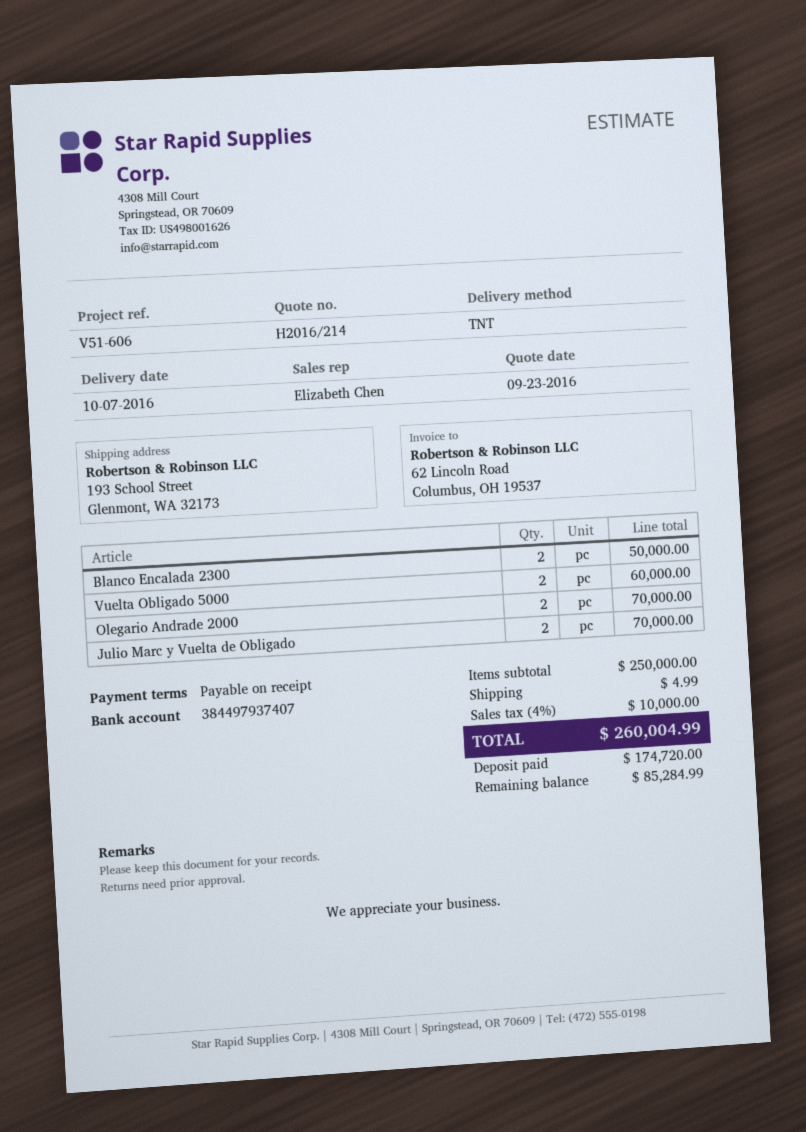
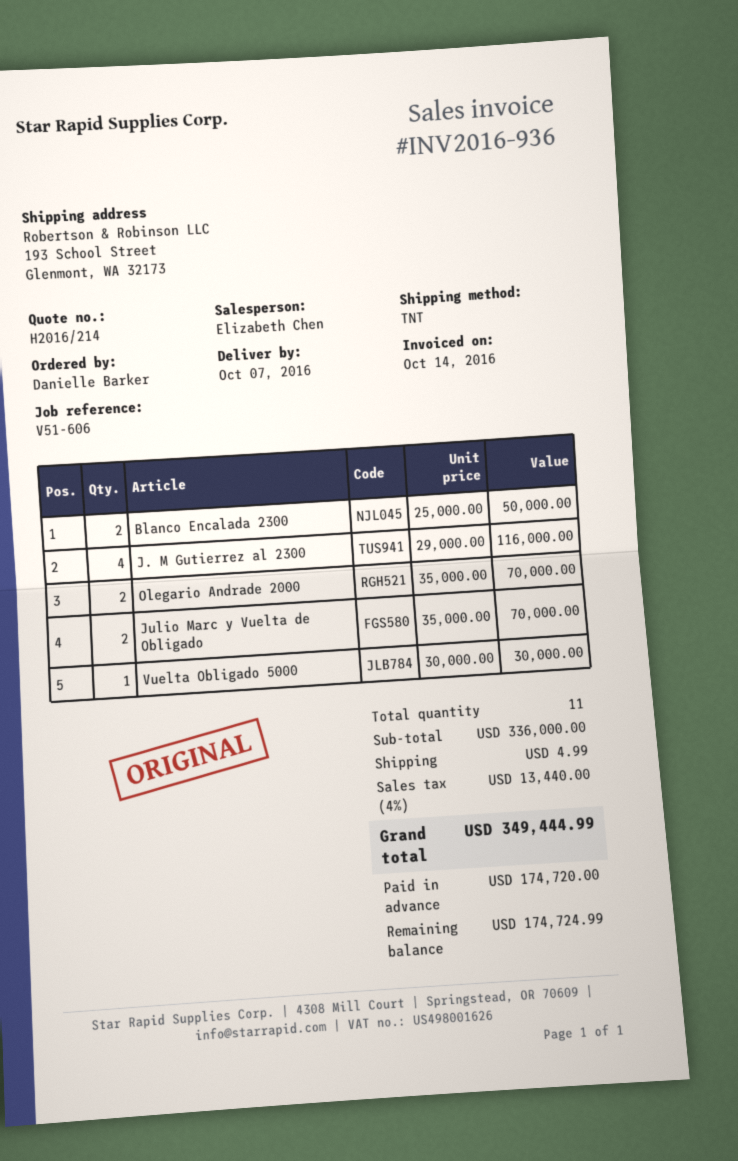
Vuelta Obligado 5000: 2 for 60000.00 -> 1 for 30000.00
J. M Gutierrez al 2300: none -> 4 for 116000.00
subtotal: 250000.00 -> 336000.00
tax: 4% = 10000.00 -> 4% = 13440.00
total: 260004.99 -> 349444.99
balance: 85284.99 -> 174724.99

